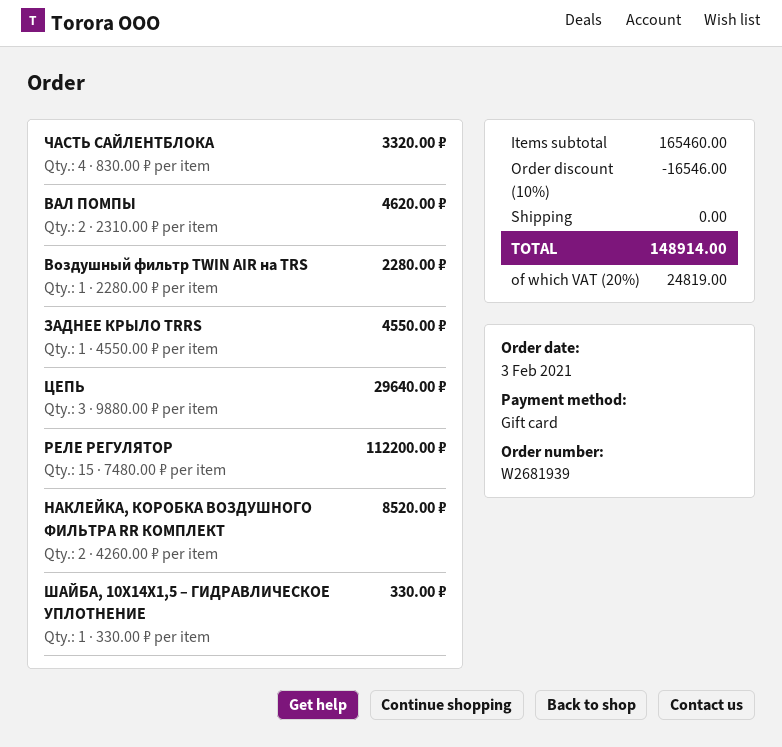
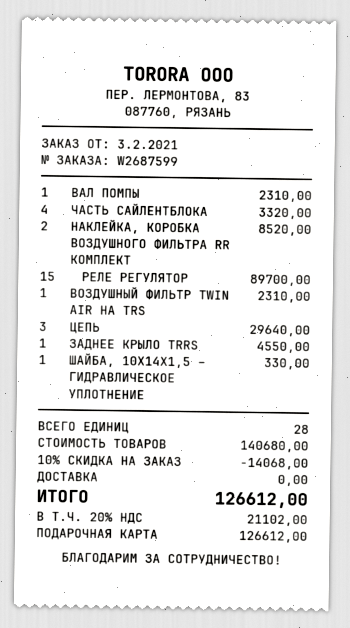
order number: W2681939 -> W2687599
ВАЛ ПОМПЫ: 2 for 4620.00 -> 1 for 2310.00
Воздушный фильтр TWIN AIR на TRS: 1 for 2280.00 -> 1 for 2310.00
РЕЛЕ РЕГУЛЯТОР: 15 for 112200.00 -> 15 for 89700.00
subtotal: 165460.00 -> 140680.00
discount: 10% = 16546.00 -> 10% = 14068.00
tax: 20% = 24819.00 -> 20% = 21102.00
total: 148914.00 -> 126612.00

